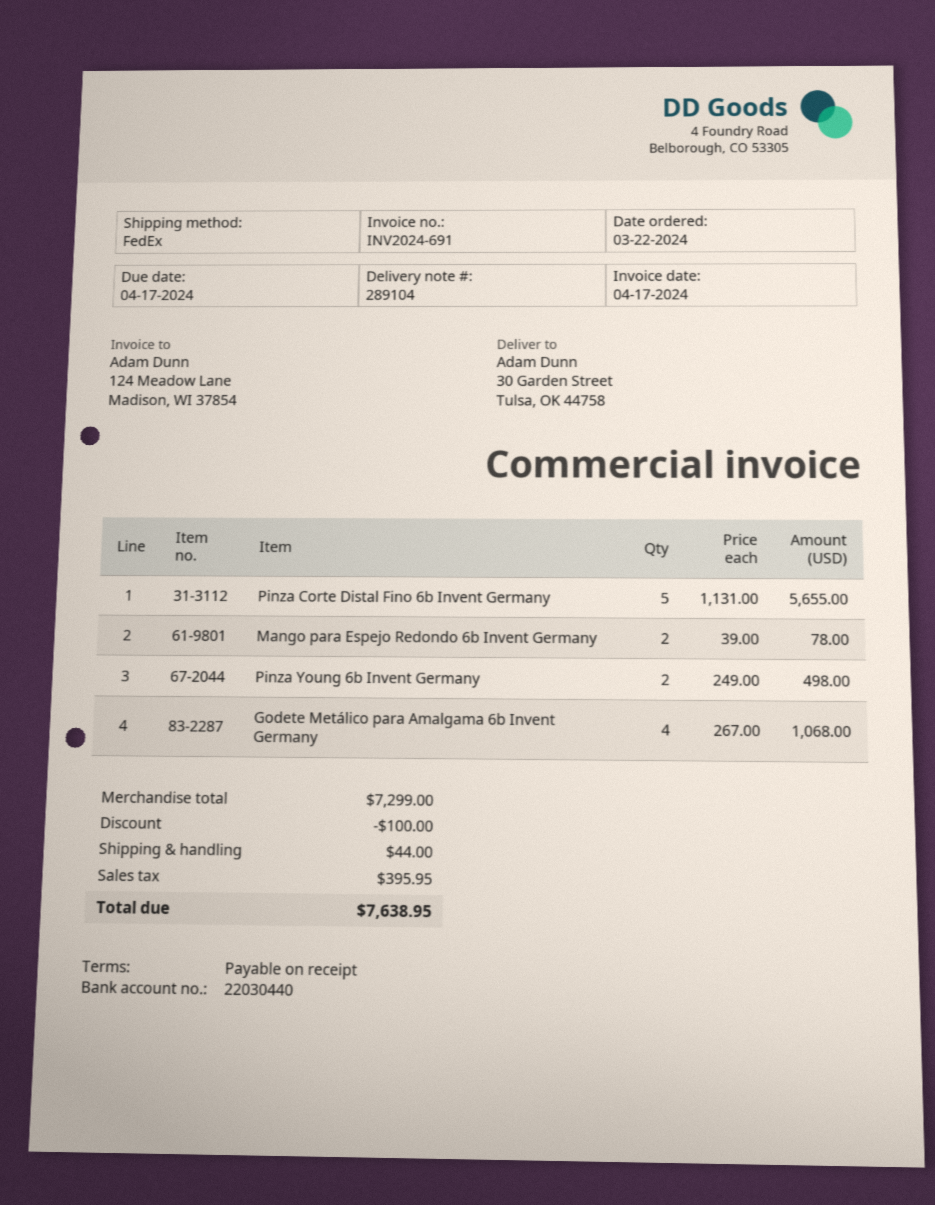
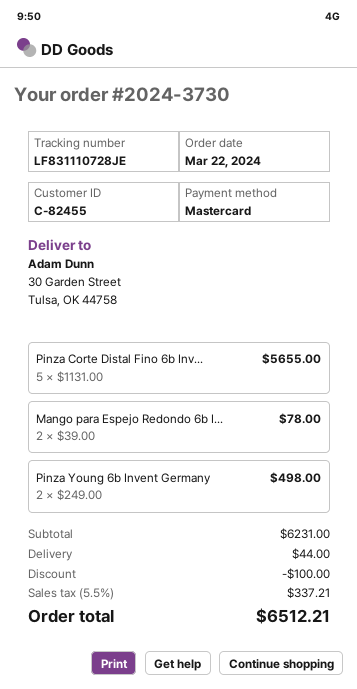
Godete Metálico para Amalgama 6b Invent Germany: 4 x 267.00 = 1068.00 -> none
subtotal: 7299.00 -> 6231.00
tax: 395.95 -> 337.21
total: 7638.95 -> 6512.21

